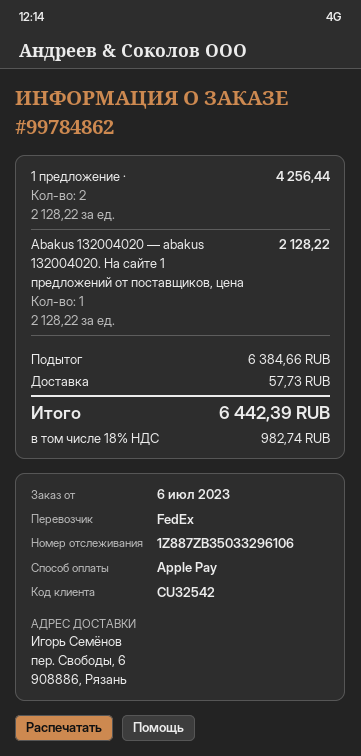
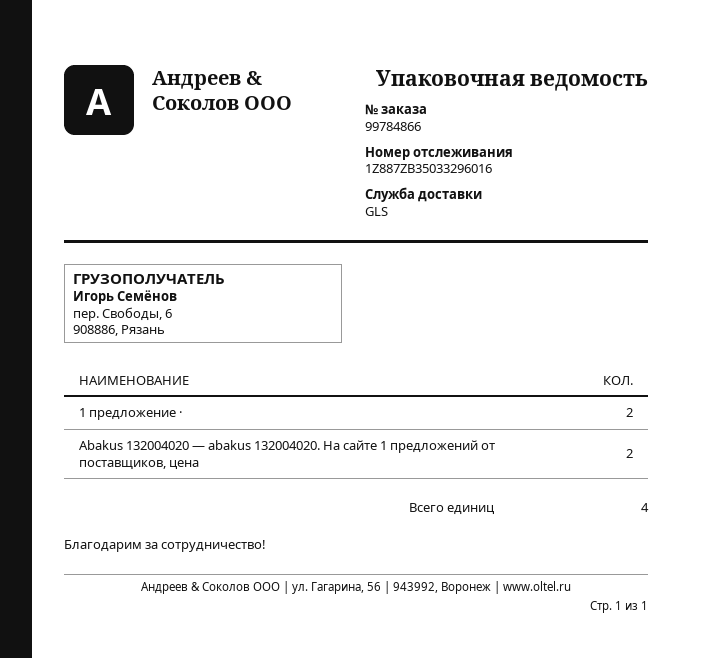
order number: 99784862 -> 99784866
shipping method: FedEx -> GLS
tracking number: 1Z887ZB35033296106 -> 1Z887ZB35033296016
Abakus 132004020 — abakus 132004020. На сайте 1 предложений от поставщиков, цена: 1 -> 2

